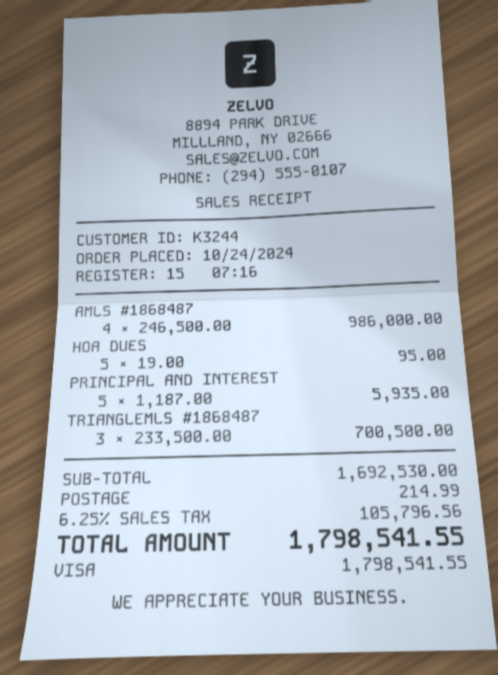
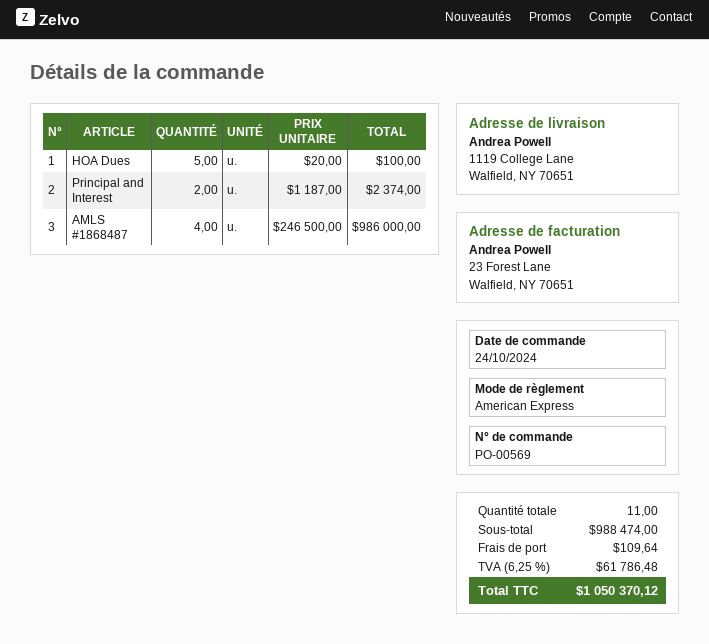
payment method: Visa -> American Express
HOA DUES: 5 x 19.00 = 95.00 -> 5 x 20.00 = 100.00
PRINCIPAL AND INTEREST: 5 x 1187.00 = 5935.00 -> 2 x 1187.00 = 2374.00
TRIANGLEMLS #1868487: 3 x 233500.00 = 700500.00 -> none
subtotal: 1692530.00 -> 988474.00
shipping: 214.99 -> 109.64
tax: 6.25% = 105796.56 -> 6.25% = 61786.48
total: 1798541.55 -> 1050370.12

